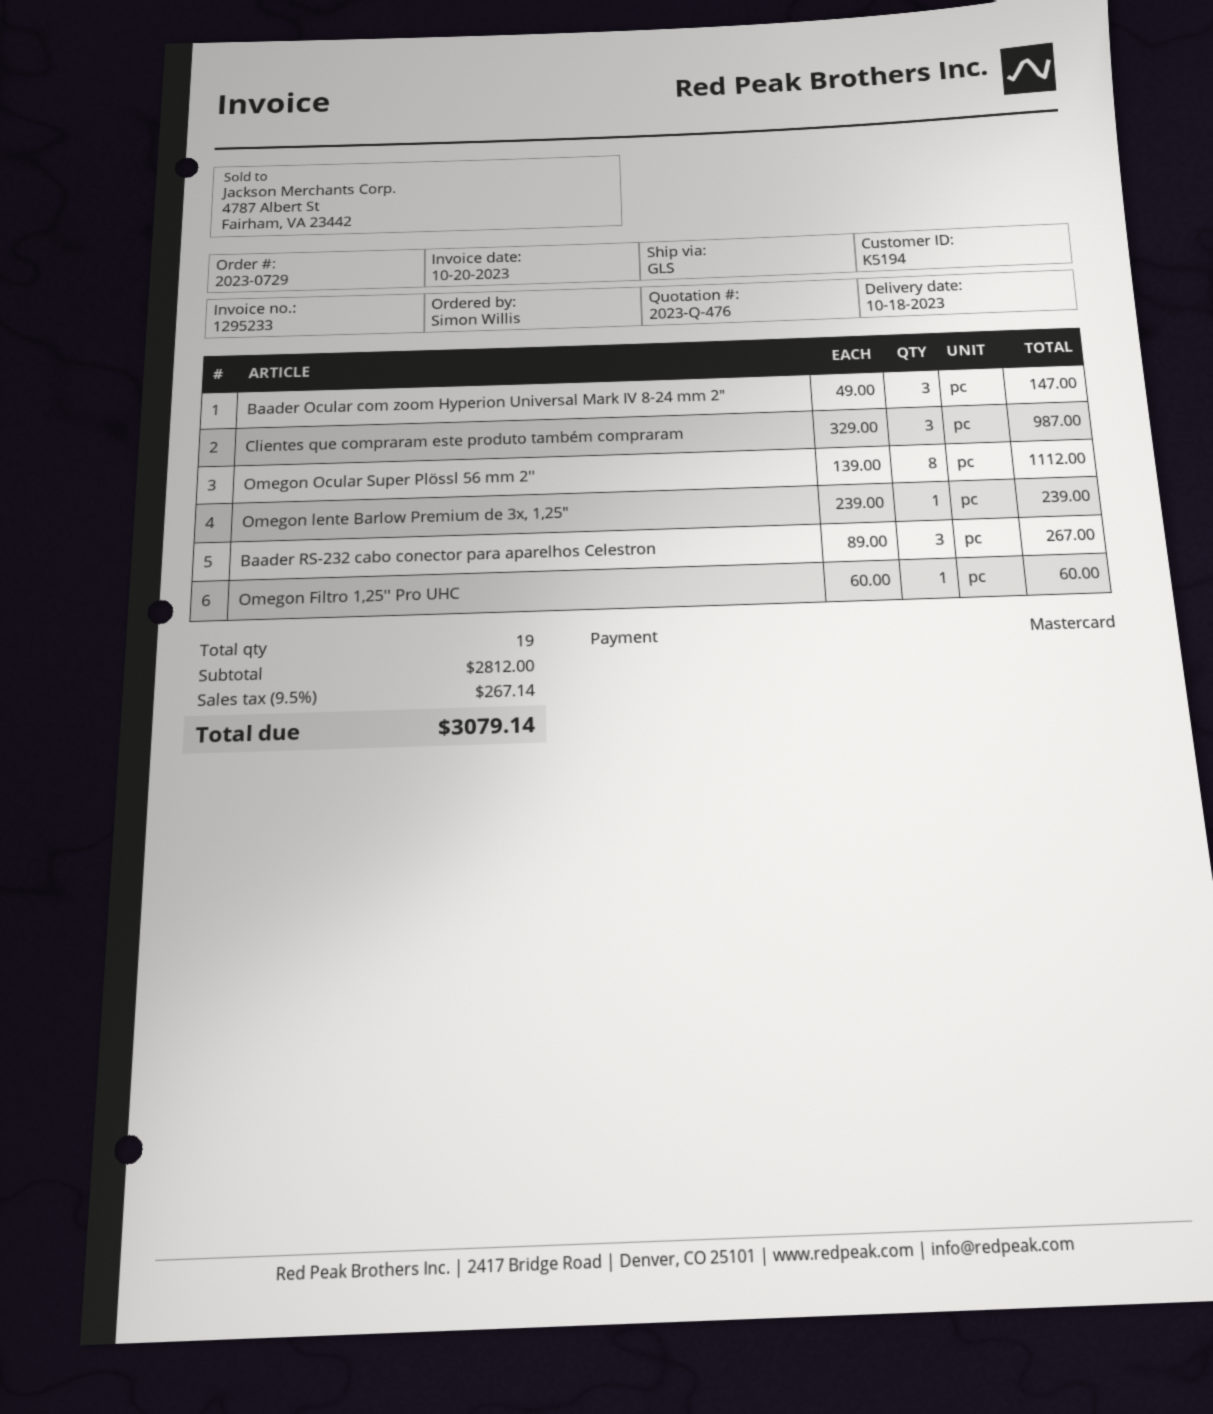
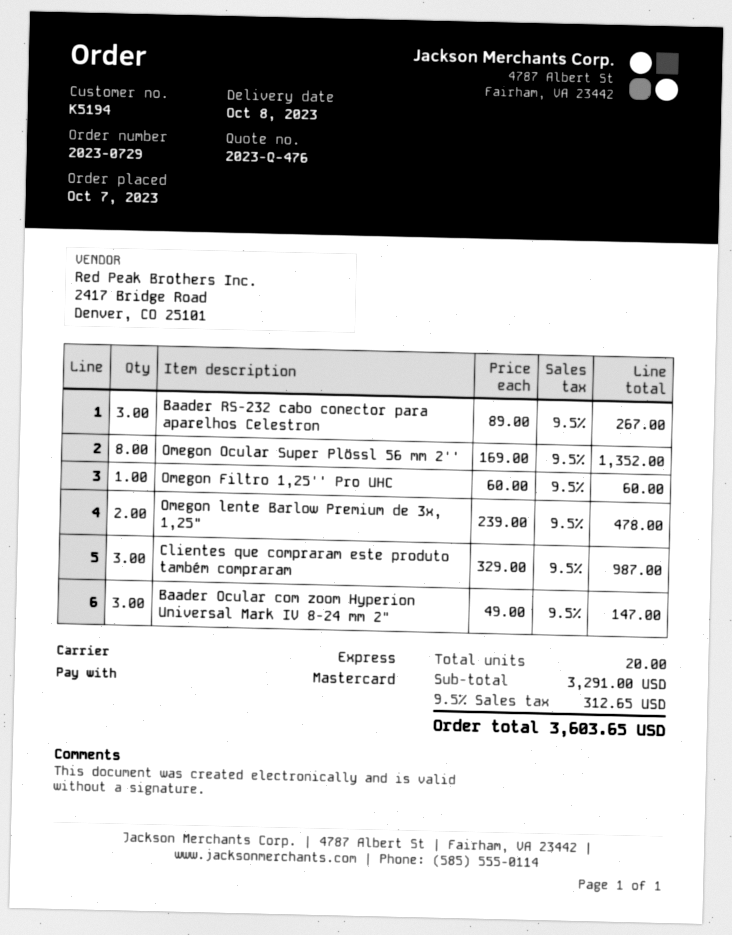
delivery date: 2023-10-18 -> 2023-10-08
shipping method: GLS -> express
Omegon Ocular Super Plössl 56 mm 2'': 8 x 139.00 = 1112.00 -> 8 x 169.00 = 1352.00
Omegon lente Barlow Premium de 3x, 1,25": 1 x 239.00 = 239.00 -> 2 x 239.00 = 478.00
total quantity: 19 -> 20
subtotal: 2812.00 -> 3291.00
tax: 9.5% = 267.14 -> 9.5% = 312.65
total: 3079.14 -> 3603.65

